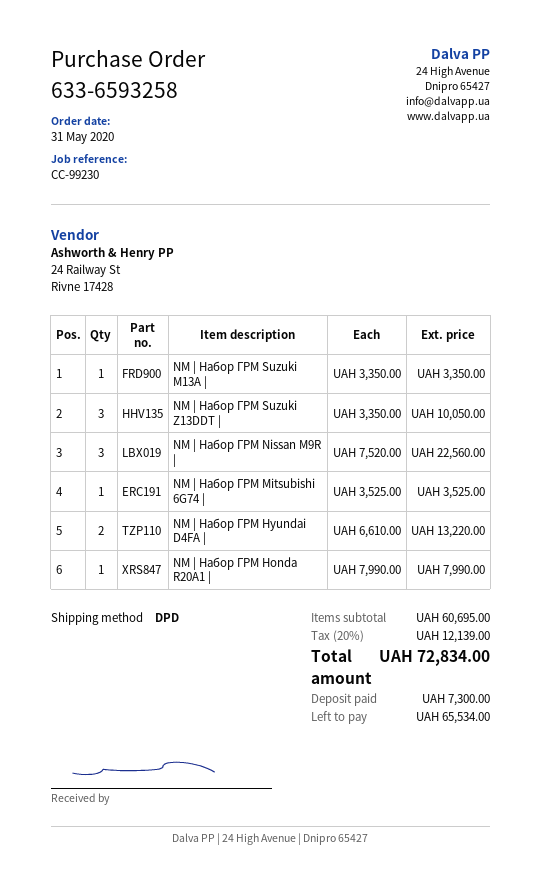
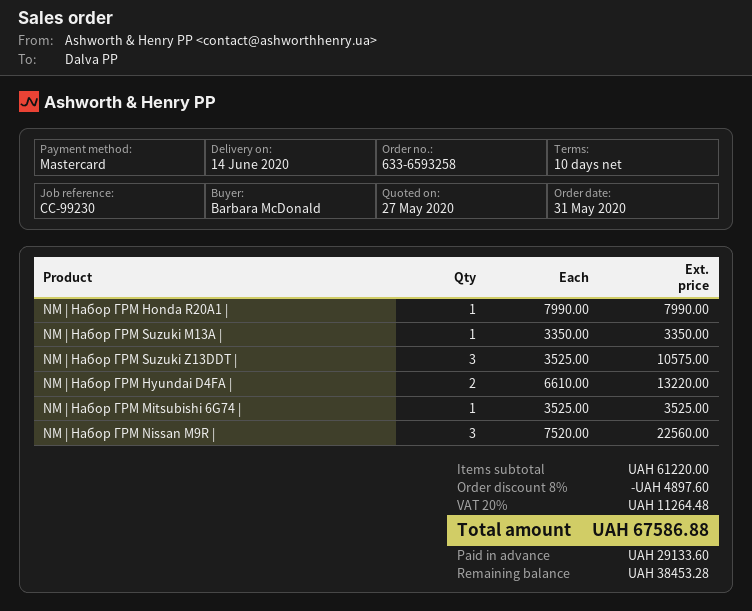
NM | Набор ГРМ Suzuki Z13DDT |: 3 x 3350.00 = 10050.00 -> 3 x 3525.00 = 10575.00
subtotal: 60695.00 -> 61220.00
discount: none -> 8% = 4897.60
tax: 20% = 12139.00 -> 20% = 11264.48
total: 72834.00 -> 67586.88
deposit: 7300.00 -> 29133.60
balance: 65534.00 -> 38453.28

